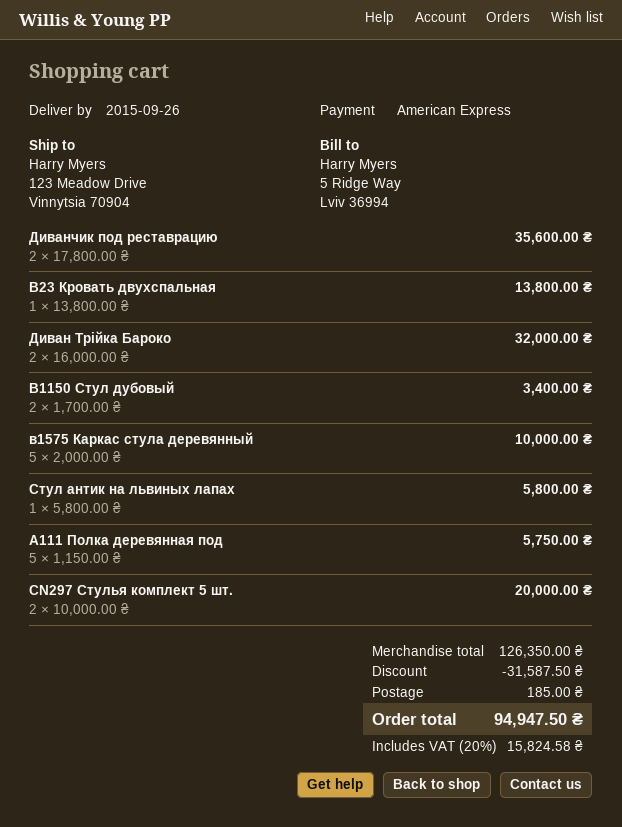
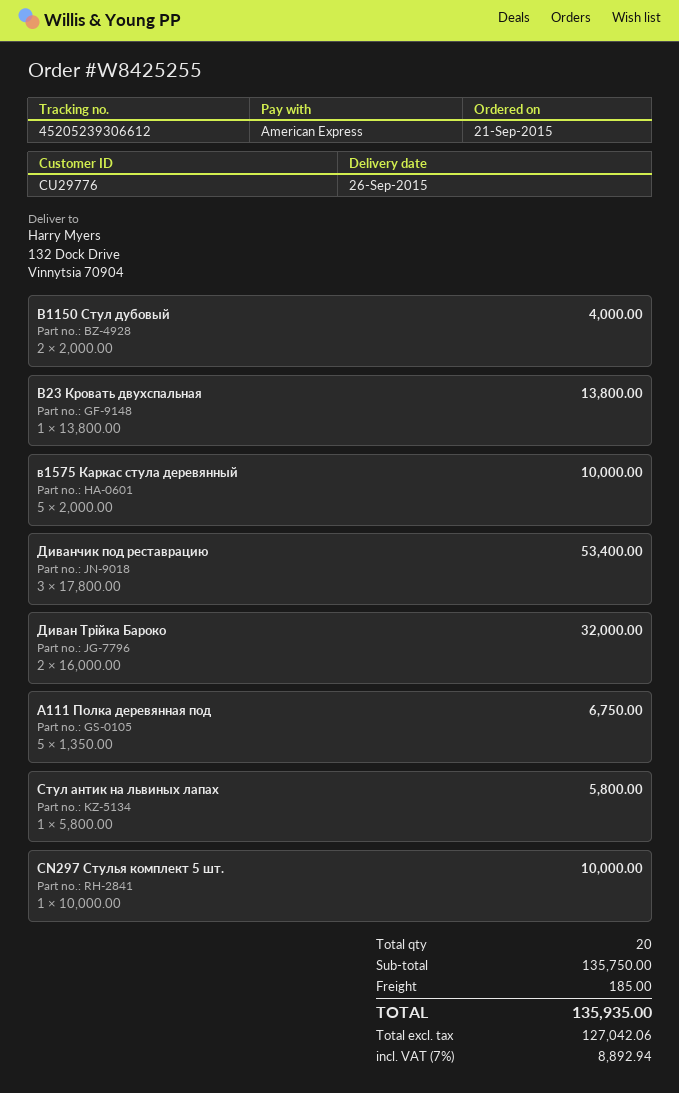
ship to: 123 Meadow Drive, Vinnytsia 70904 -> 132 Dock Drive, Vinnytsia 70904
Диванчик под реставрацию: 2 x 17800.00 = 35600.00 -> 3 x 17800.00 = 53400.00
В1150 Стул дубовый: 2 x 1700.00 = 3400.00 -> 2 x 2000.00 = 4000.00
А111 Полка деревянная под: 5 x 1150.00 = 5750.00 -> 5 x 1350.00 = 6750.00
CN297 Стулья комплект 5 шт.: 2 x 10000.00 = 20000.00 -> 1 x 10000.00 = 10000.00
subtotal: 126350.00 -> 135750.00
discount: 31587.50 -> none
tax: 20% = 15824.58 -> 7% = 8892.94
total: 94947.50 -> 135935.00

